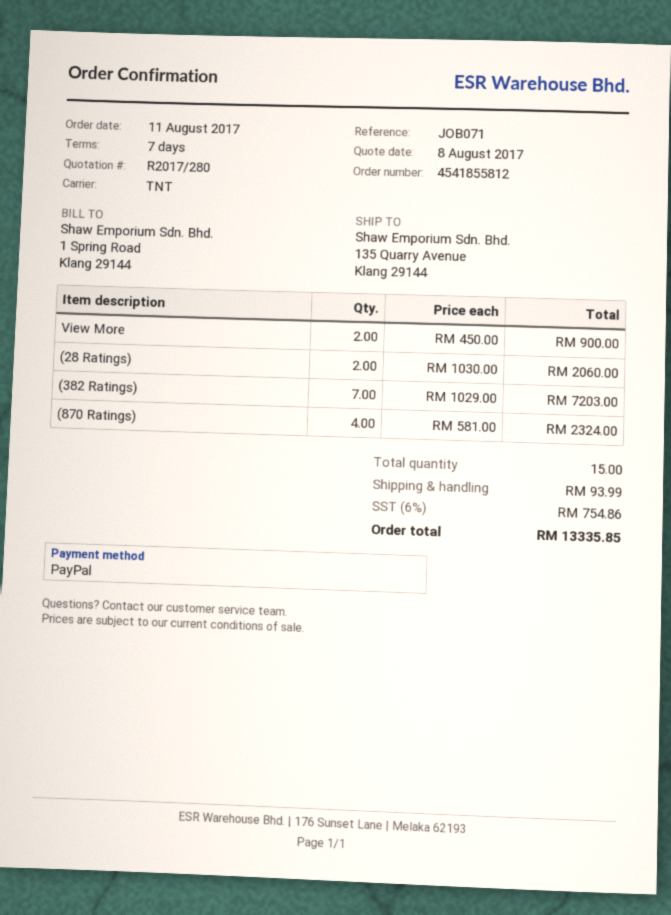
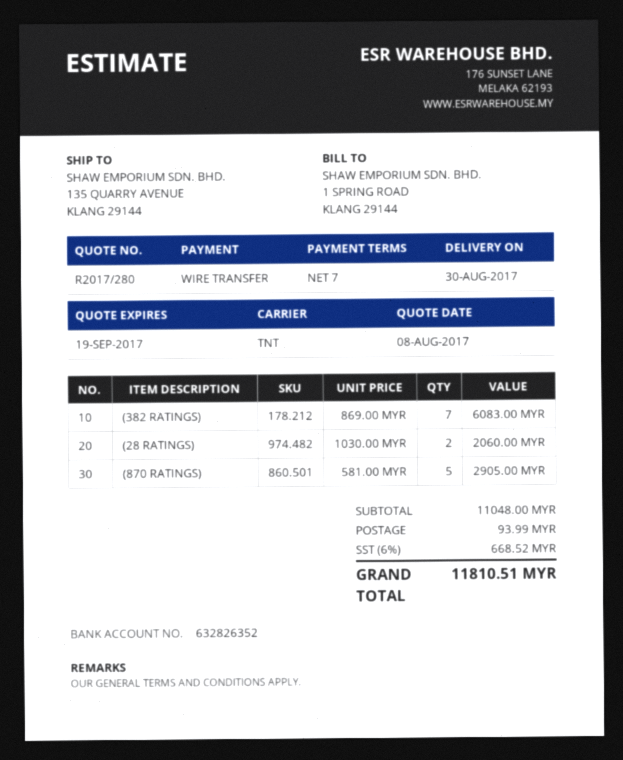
payment method: PayPal -> bank transfer
View More: 2 x 450.00 = 900.00 -> none
(382 Ratings): 7 x 1029.00 = 7203.00 -> 7 x 869.00 = 6083.00
(870 Ratings): 4 x 581.00 = 2324.00 -> 5 x 581.00 = 2905.00
tax: 6% = 754.86 -> 6% = 668.52
total: 13335.85 -> 11810.51

